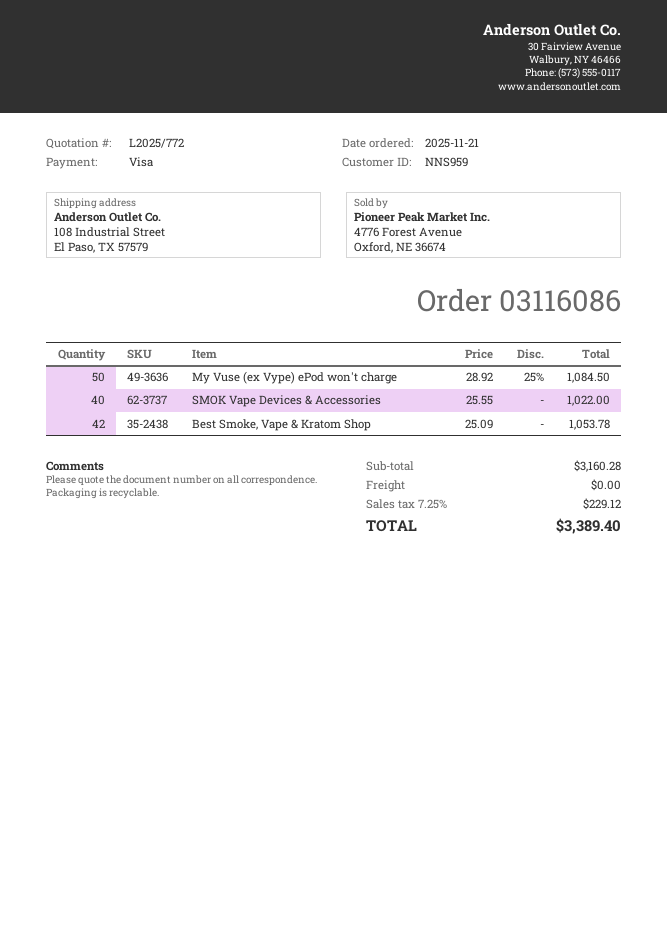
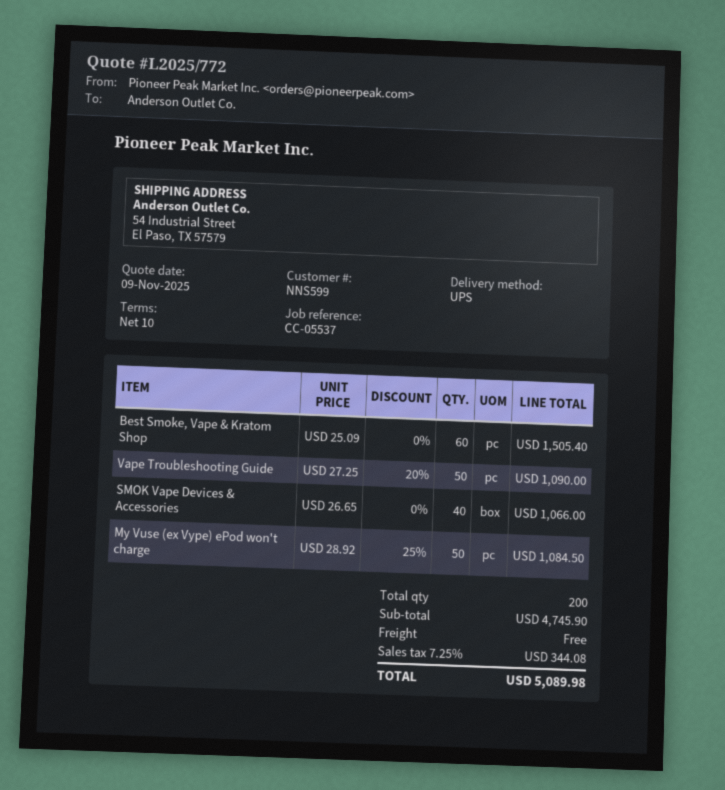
customer number: NNS959 -> NNS599
ship to: 108 Industrial Street, El Paso, TX 57579 -> 54 Industrial Street, El Paso, TX 57579
SMOK Vape Devices & Accessories: 40 x 25.55 = 1022.00 -> 40 x 26.65 = 1066.00
Best Smoke, Vape & Kratom Shop: 42 x 25.09 = 1053.78 -> 60 x 25.09 = 1505.40
Vape Troubleshooting Guide: none -> 50 x 27.25 - 20% = 1090.00
subtotal: 3160.28 -> 4745.90
tax: 7.25% = 229.12 -> 7.25% = 344.08
total: 3389.40 -> 5089.98

